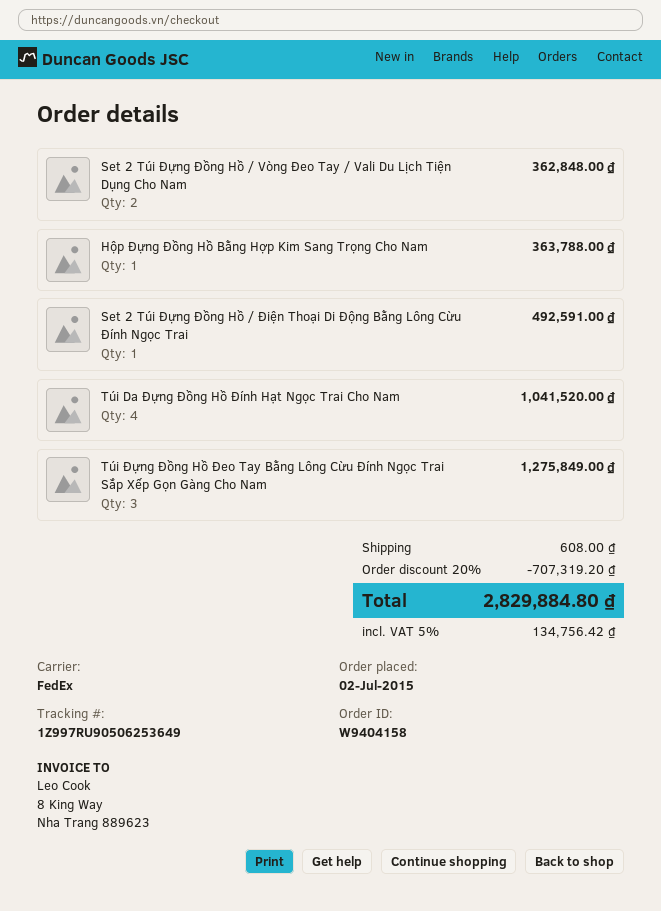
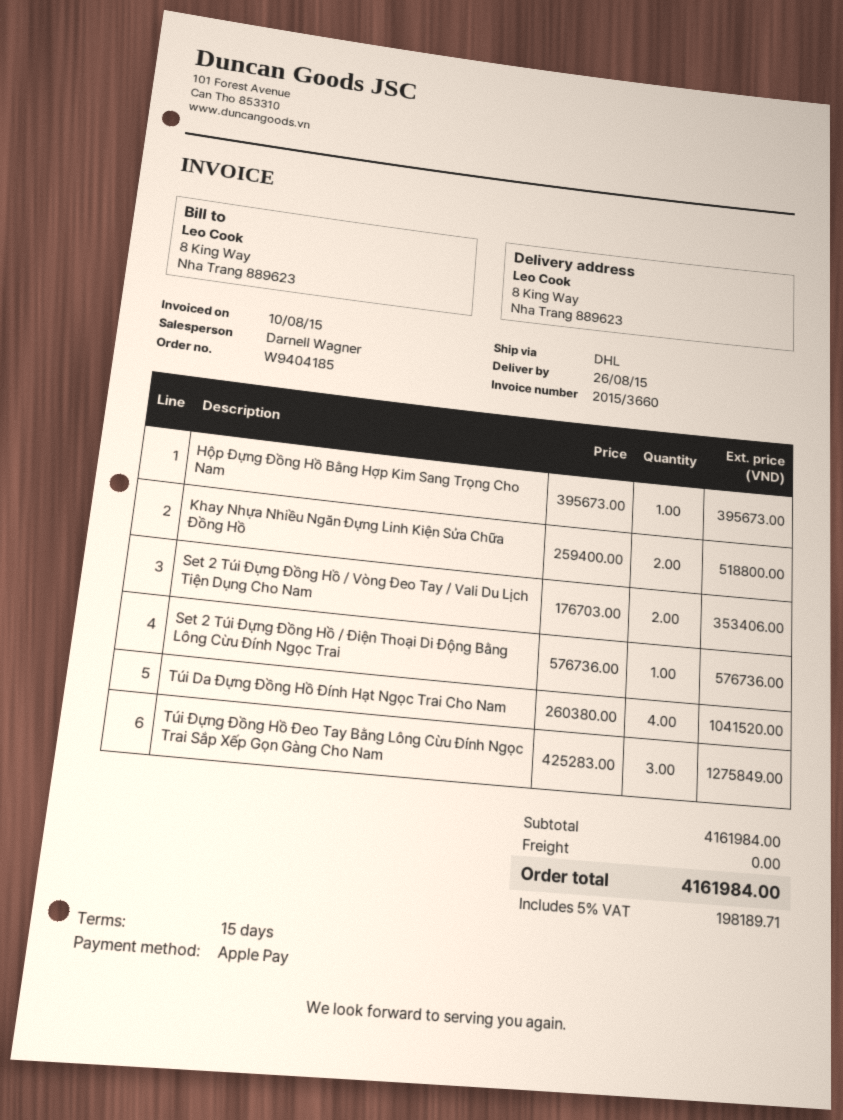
order number: W9404158 -> W9404185
shipping method: FedEx -> DHL
Set 2 Túi Đựng Đồng Hồ / Vòng Đeo Tay / Vali Du Lịch Tiện Dụng Cho Nam: 2 for 362848.00 -> 2 for 353406.00
Hộp Đựng Đồng Hồ Bằng Hợp Kim Sang Trọng Cho Nam: 1 for 363788.00 -> 1 for 395673.00
Set 2 Túi Đựng Đồng Hồ / Điện Thoại Di Động Bằng Lông Cừu Đính Ngọc Trai: 1 for 492591.00 -> 1 for 576736.00
Khay Nhựa Nhiều Ngăn Đựng Linh Kiện Sửa Chữa Đồng Hồ: none -> 2 for 518800.00
discount: 20% = 707319.20 -> none
shipping: 608.00 -> 0.00
tax: 5% = 134756.42 -> 5% = 198189.71
total: 2829884.80 -> 4161984.00

